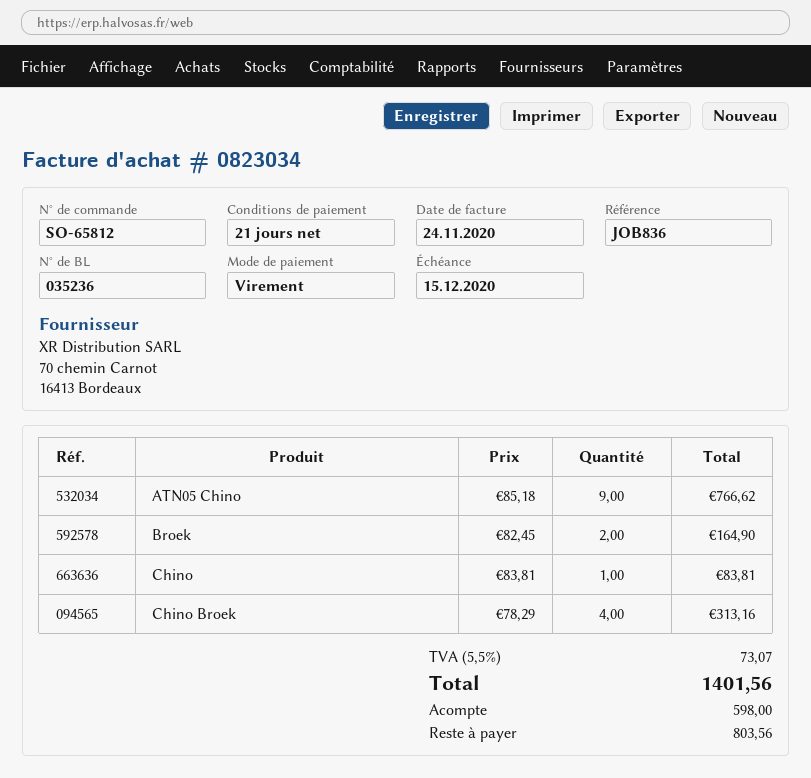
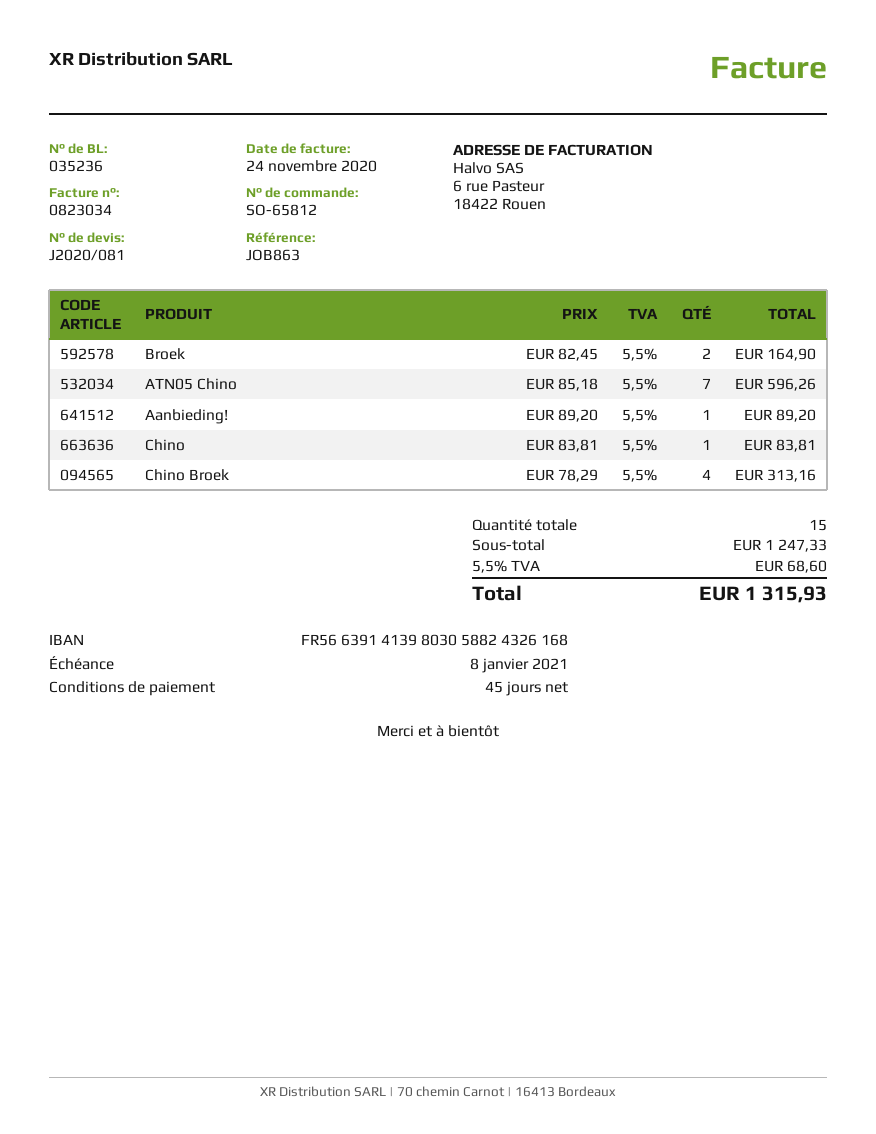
payment terms: 21 days -> 45 days
due date: 2020-12-15 -> 2021-01-08
reference: JOB836 -> JOB863
ATN05 Chino: 9 x 85.18 = 766.62 -> 7 x 85.18 = 596.26
Aanbieding!: none -> 1 x 89.20 = 89.20
tax: 5.5% = 73.07 -> 5.5% = 68.60
total: 1401.56 -> 1315.93

